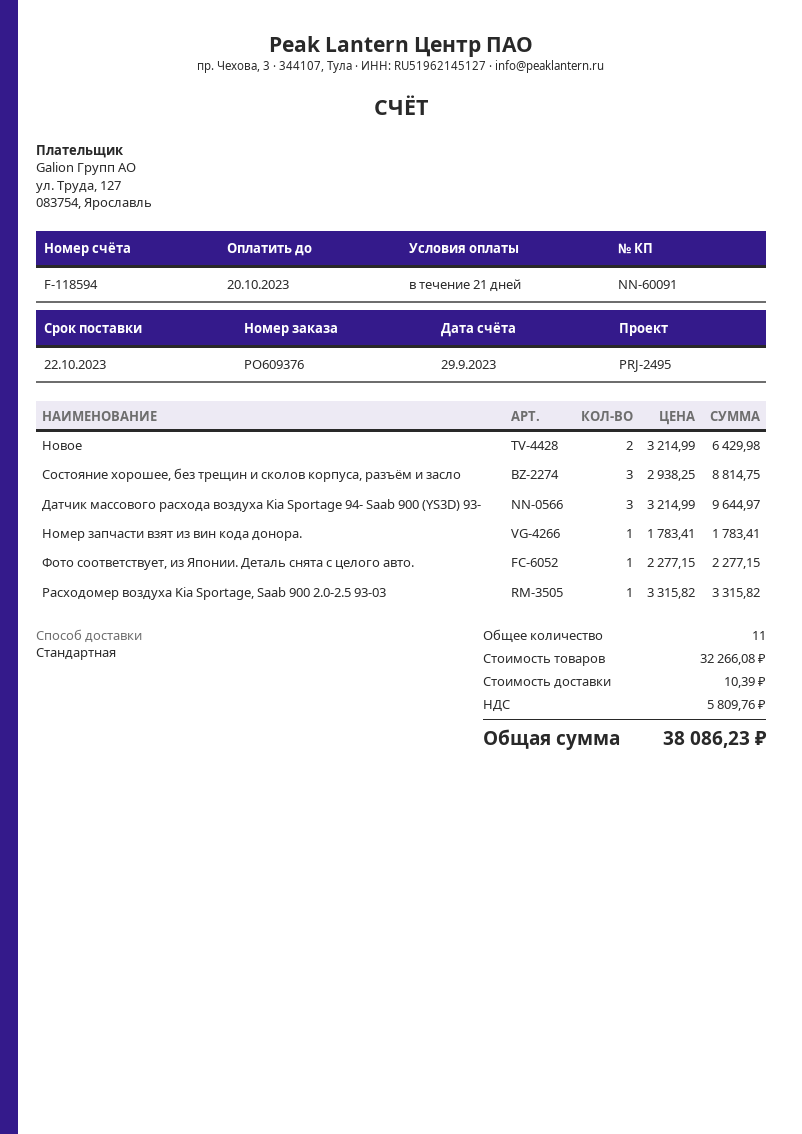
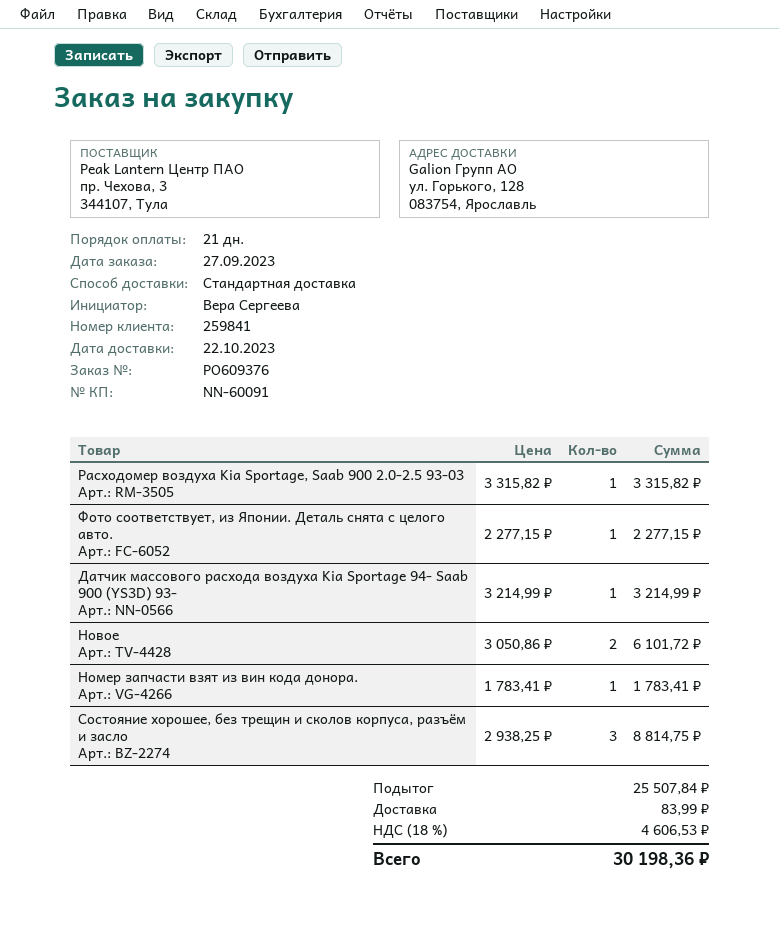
Новое: 2 x 3214.99 = 6429.98 -> 2 x 3050.86 = 6101.72
Датчик массового расхода воздуха Kia Sportage 94- Saab 900 (YS3D) 93-: 3 x 3214.99 = 9644.97 -> 1 x 3214.99 = 3214.99
subtotal: 32266.08 -> 25507.84
shipping: 10.39 -> 83.99
tax: 5809.76 -> 4606.53
total: 38086.23 -> 30198.36

